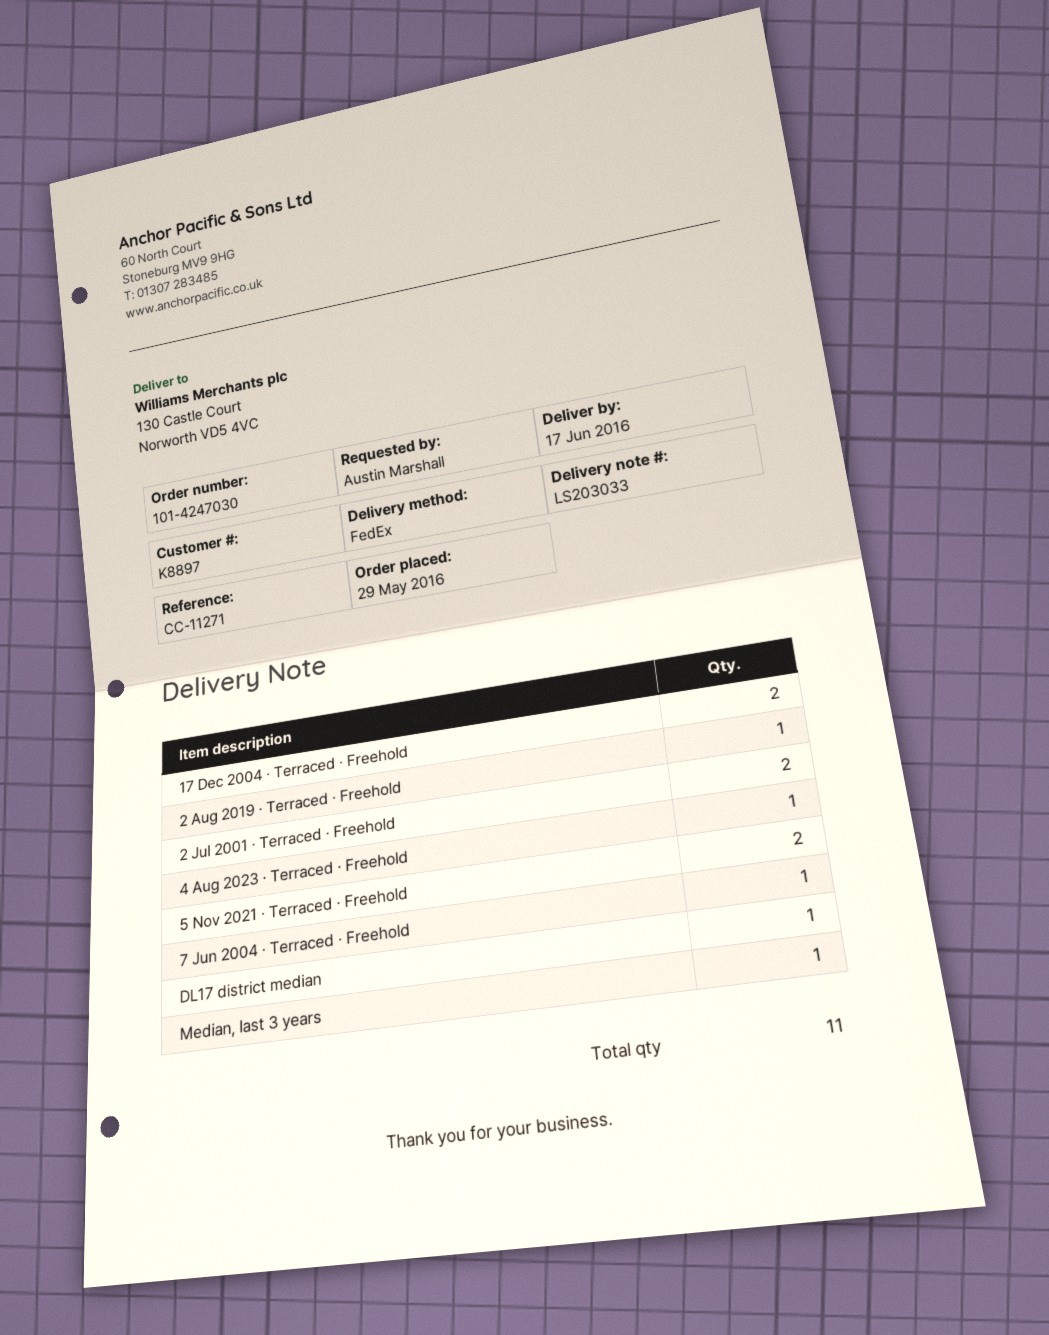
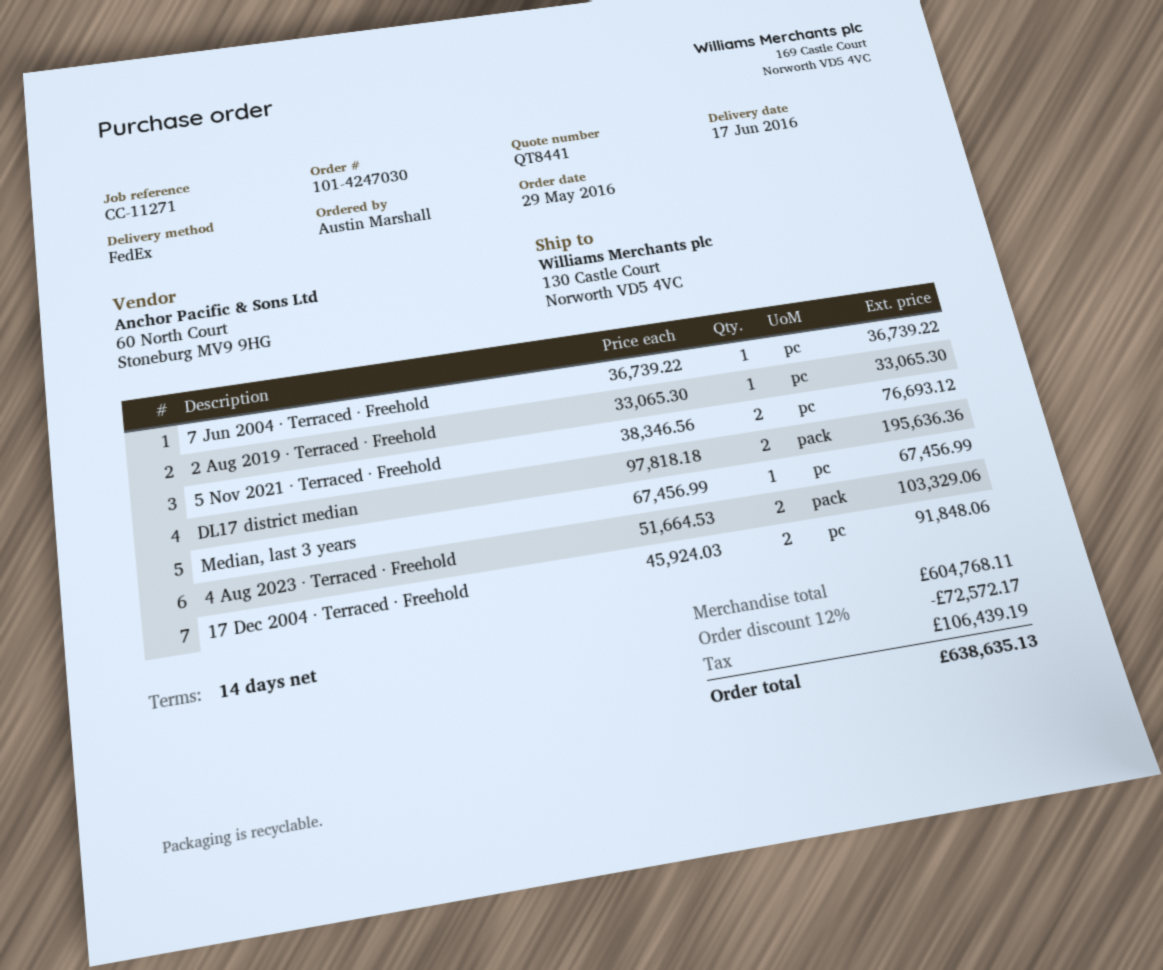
2 Jul 2001 · Terraced · Freehold: 2 -> none
4 Aug 2023 · Terraced · Freehold: 1 -> 2
DL17 district median: 1 -> 2

